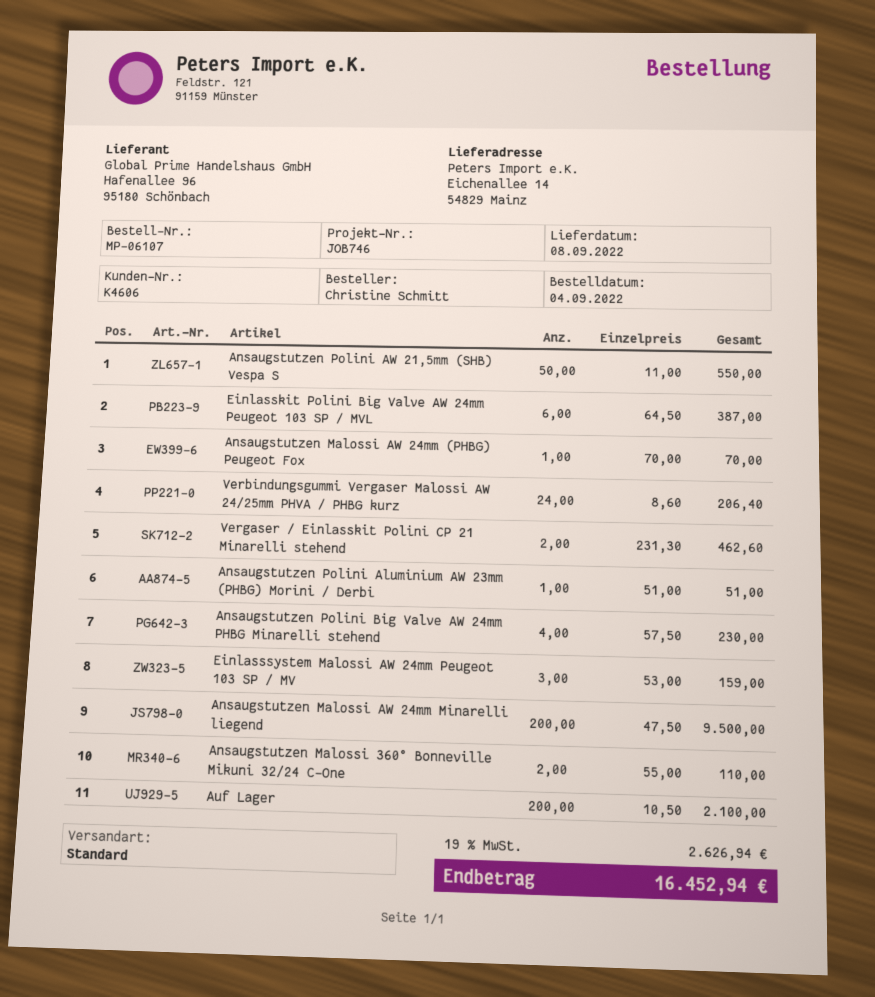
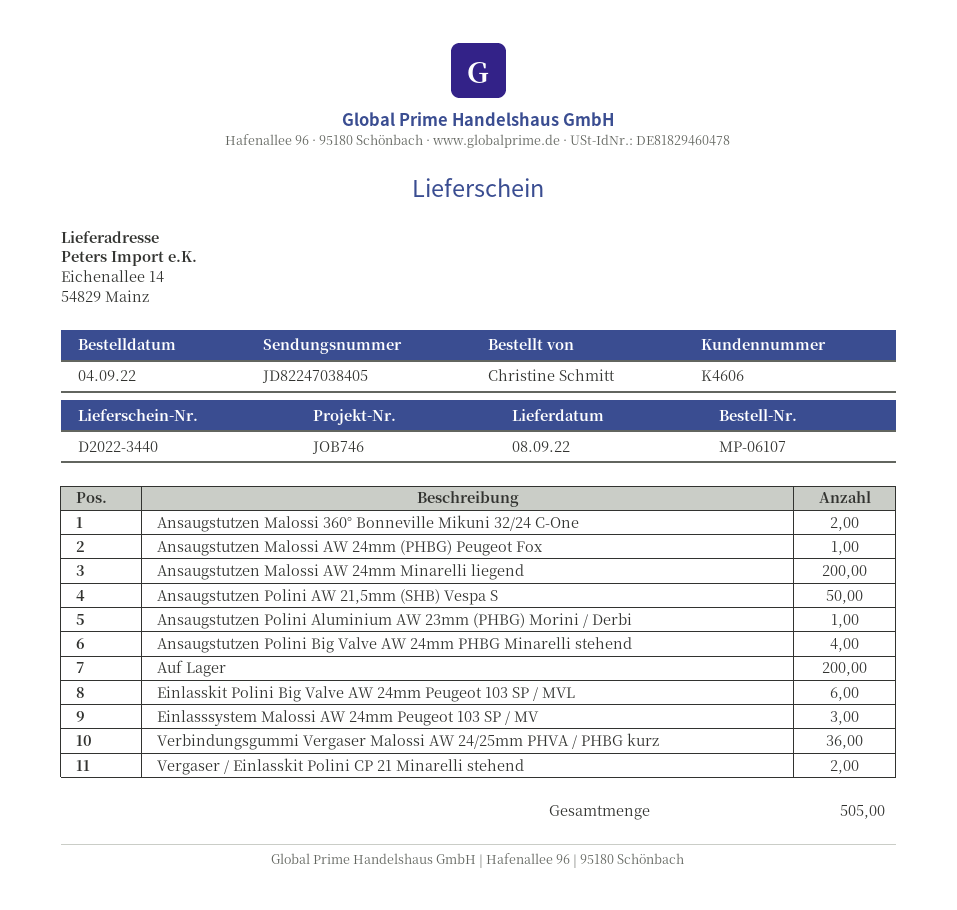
Verbindungsgummi Vergaser Malossi AW 24/25mm PHVA / PHBG kurz: 24 -> 36

